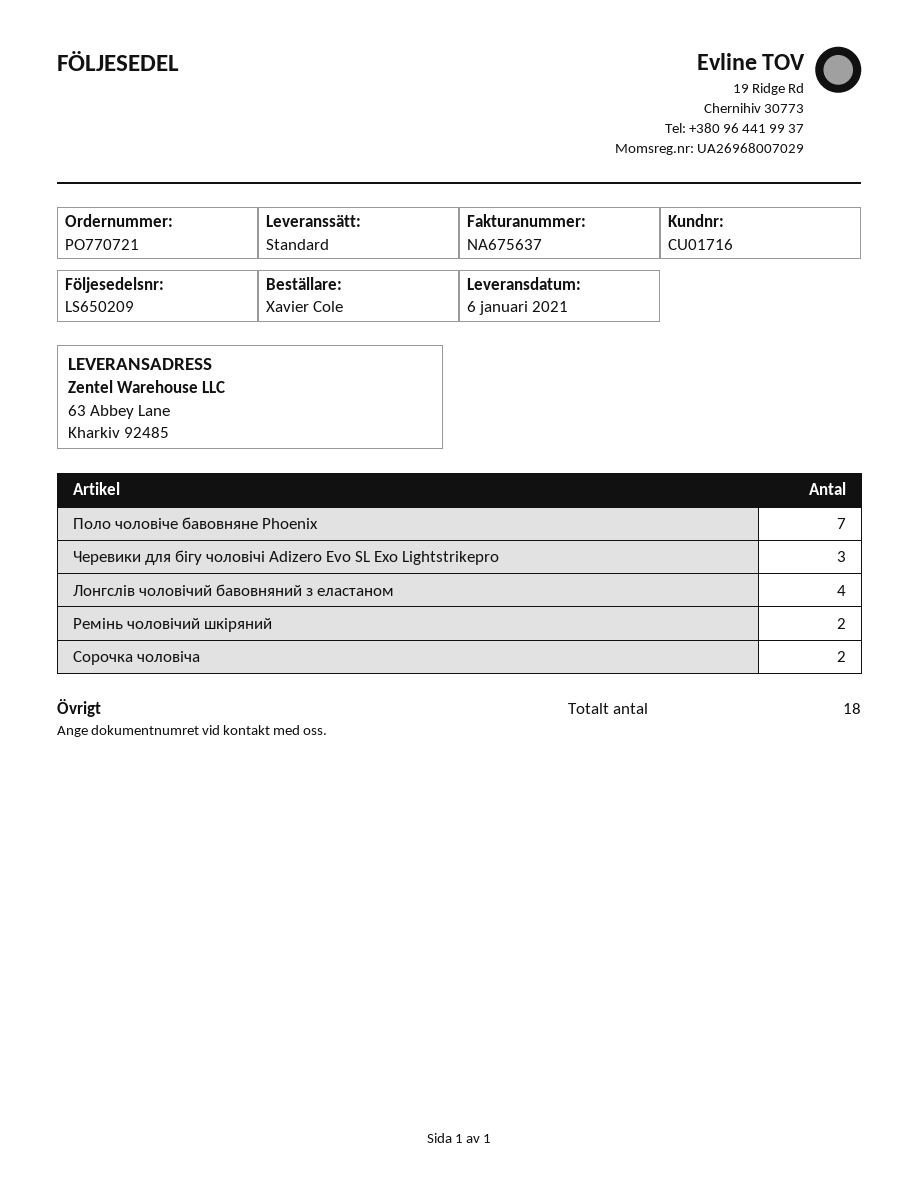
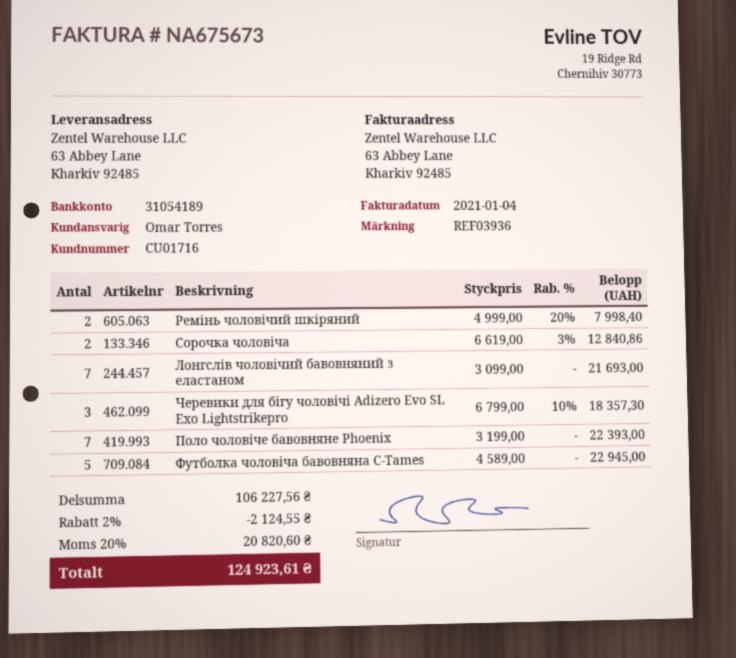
invoice number: NA675637 -> NA675673
Лонгслів чоловічий бавовняний з еластаном: 4 -> 7
Футболка чоловіча бавовняна C-Tames: none -> 5

